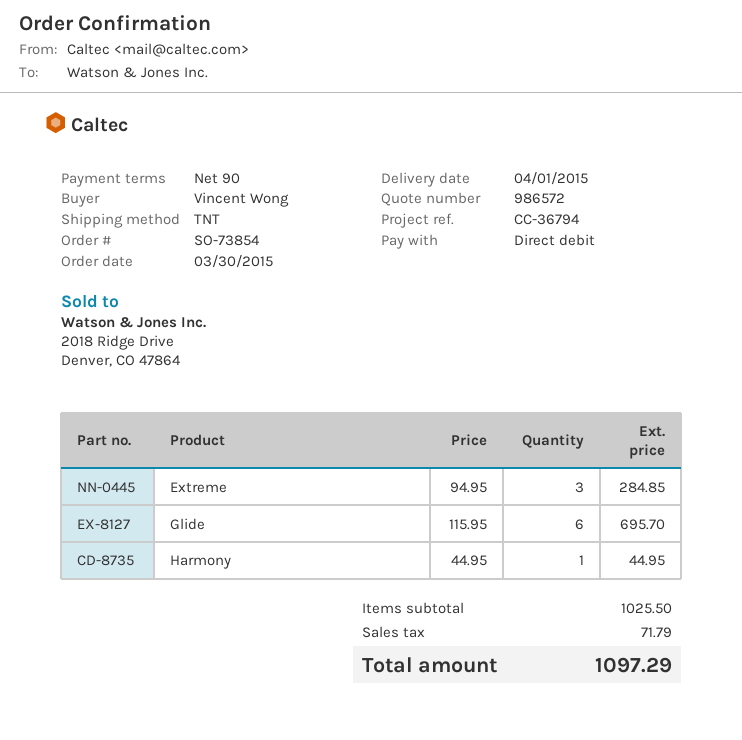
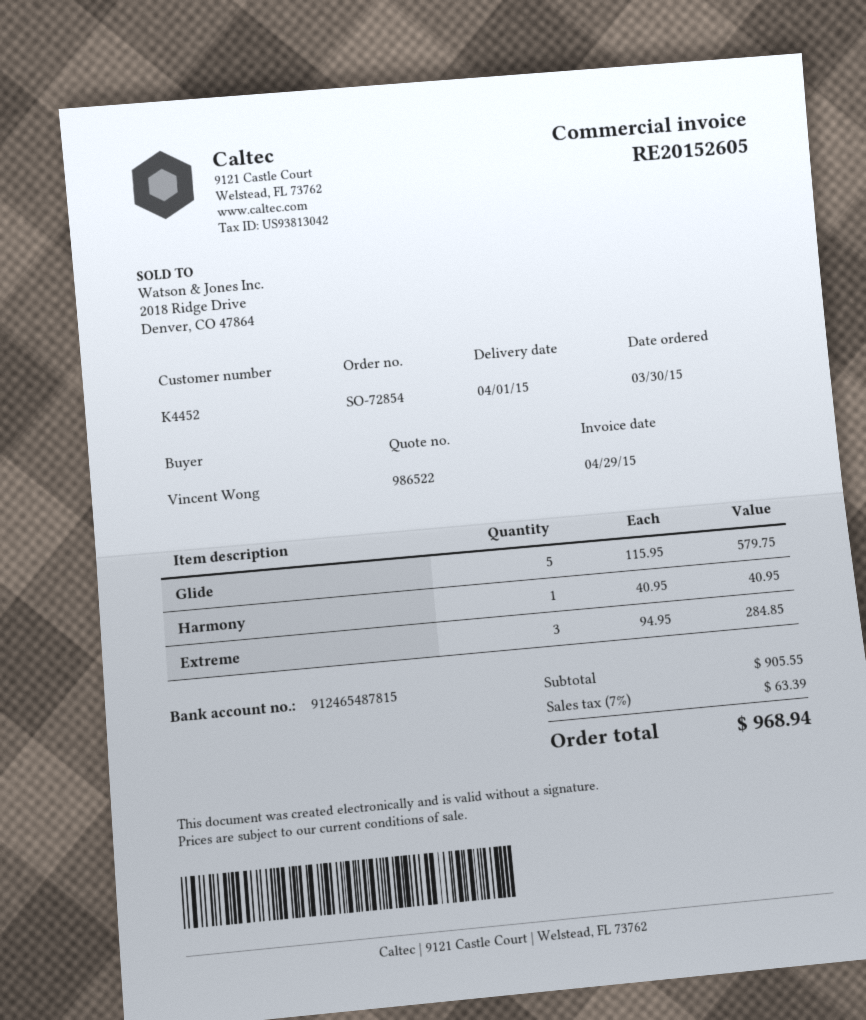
quote number: 986572 -> 986522
order number: SO-73854 -> SO-72854
Glide: 6 x 115.95 = 695.70 -> 5 x 115.95 = 579.75
Harmony: 1 x 44.95 = 44.95 -> 1 x 40.95 = 40.95
subtotal: 1025.50 -> 905.55
tax: 71.79 -> 63.39
total: 1097.29 -> 968.94

